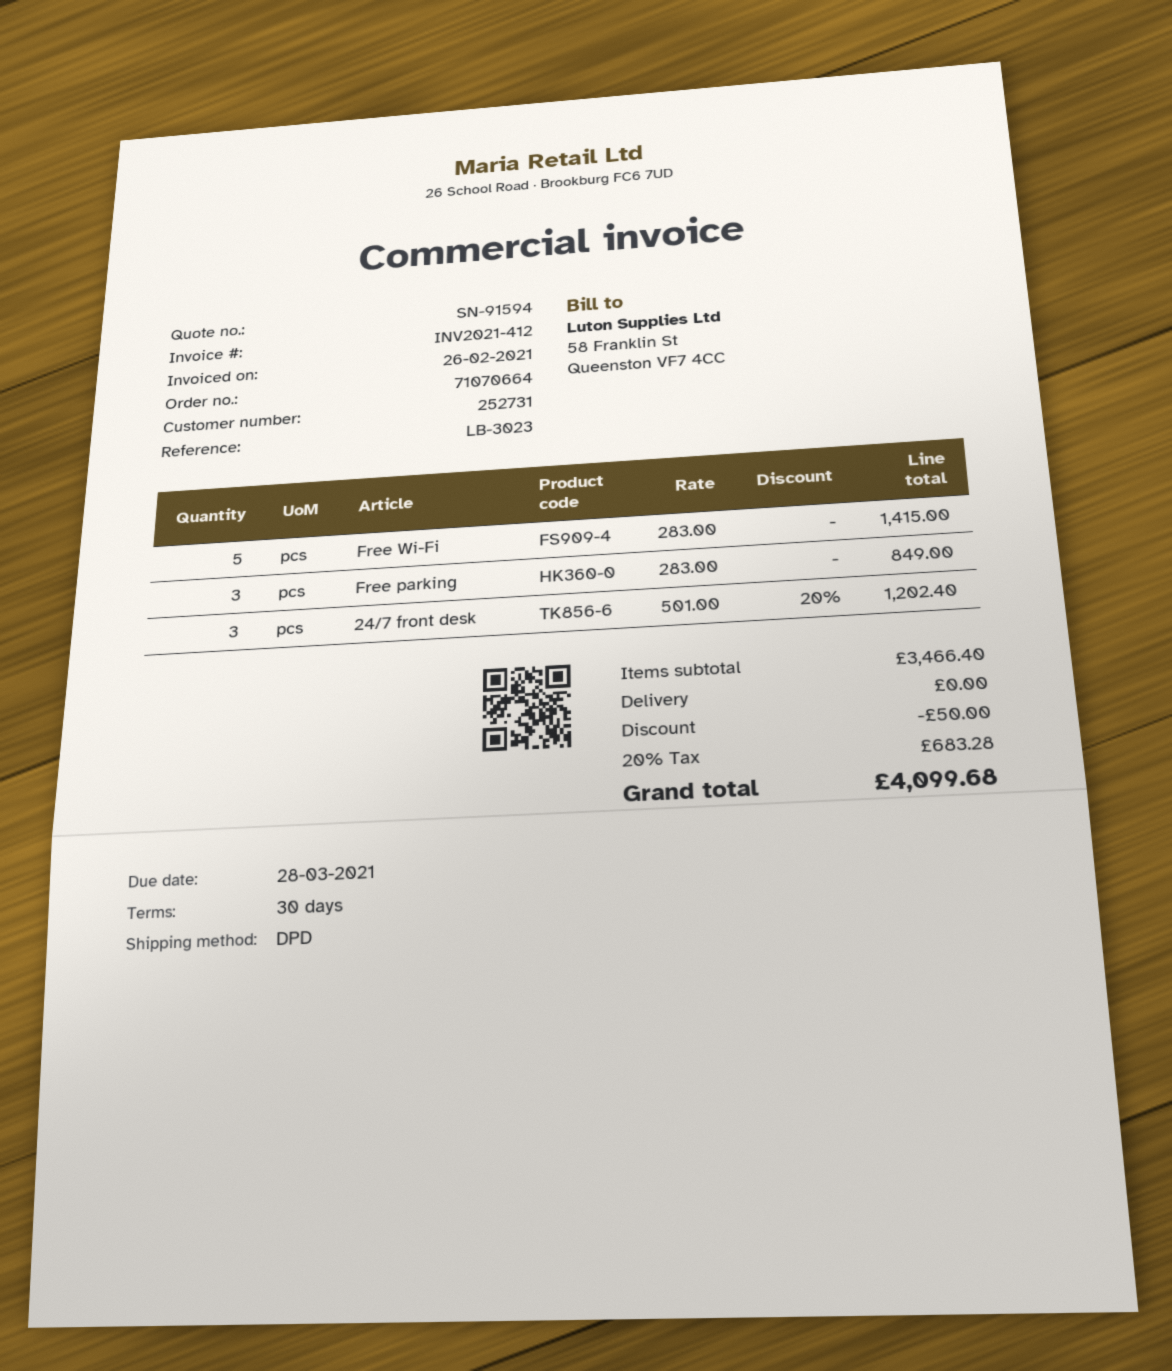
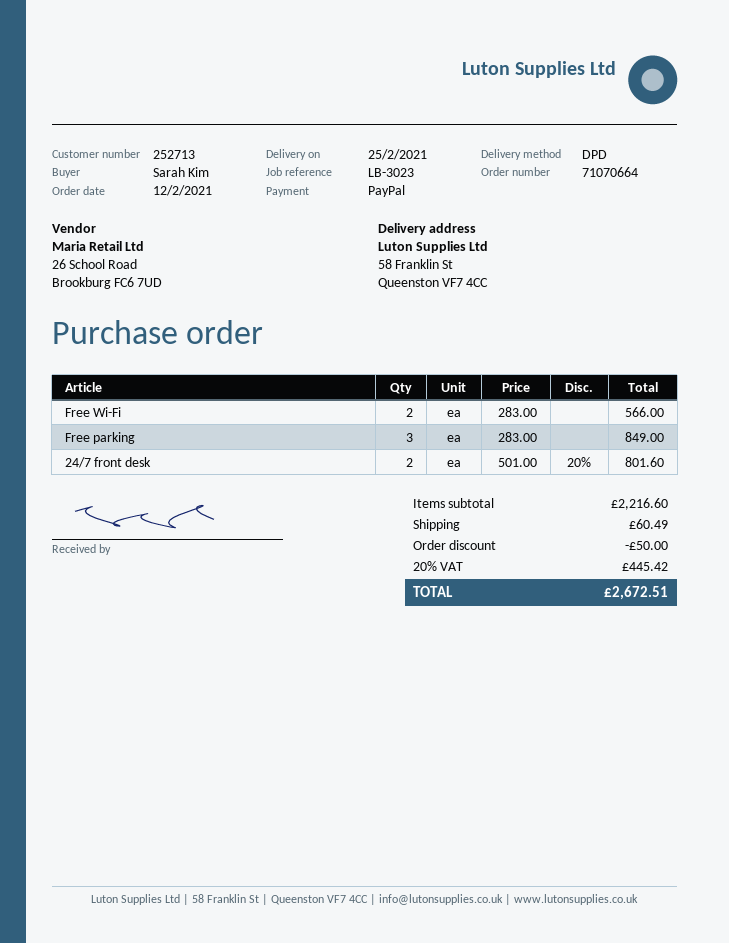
customer number: 252731 -> 252713
Free Wi-Fi: 5 x 283.00 = 1415.00 -> 2 x 283.00 = 566.00
24/7 front desk: 3 x 501.00 - 20% = 1202.40 -> 2 x 501.00 - 20% = 801.60
subtotal: 3466.40 -> 2216.60
shipping: 0.00 -> 60.49
tax: 20% = 683.28 -> 20% = 445.42
total: 4099.68 -> 2672.51

